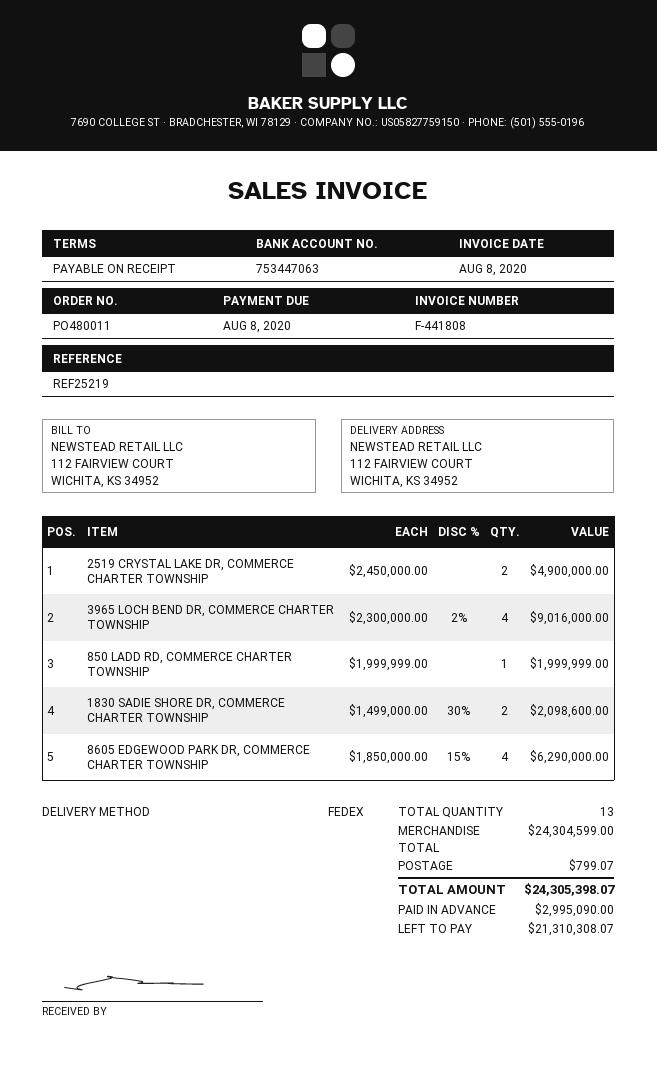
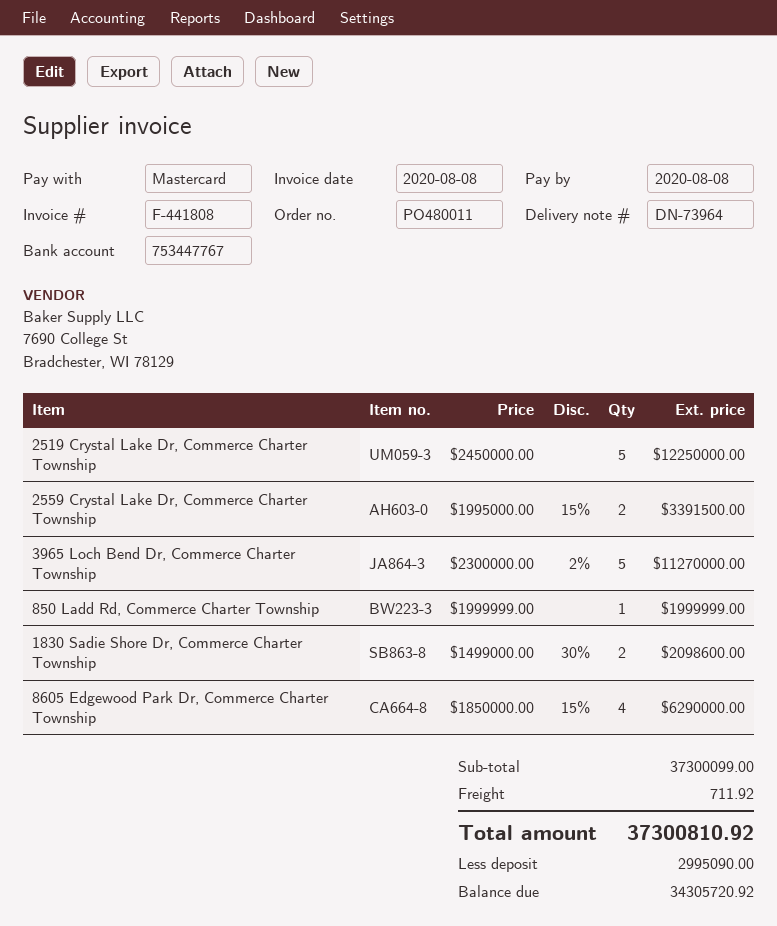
bank account: 753447063 -> 753447767
2519 CRYSTAL LAKE DR, COMMERCE CHARTER TOWNSHIP: 2 x 2450000.00 = 4900000.00 -> 5 x 2450000.00 = 12250000.00
3965 LOCH BEND DR, COMMERCE CHARTER TOWNSHIP: 4 x 2300000.00 - 2% = 9016000.00 -> 5 x 2300000.00 - 2% = 11270000.00
2559 Crystal Lake Dr, Commerce Charter Township: none -> 2 x 1995000.00 - 15% = 3391500.00
subtotal: 24304599.00 -> 37300099.00
shipping: 799.07 -> 711.92
total: 24305398.07 -> 37300810.92
balance: 21310308.07 -> 34305720.92

